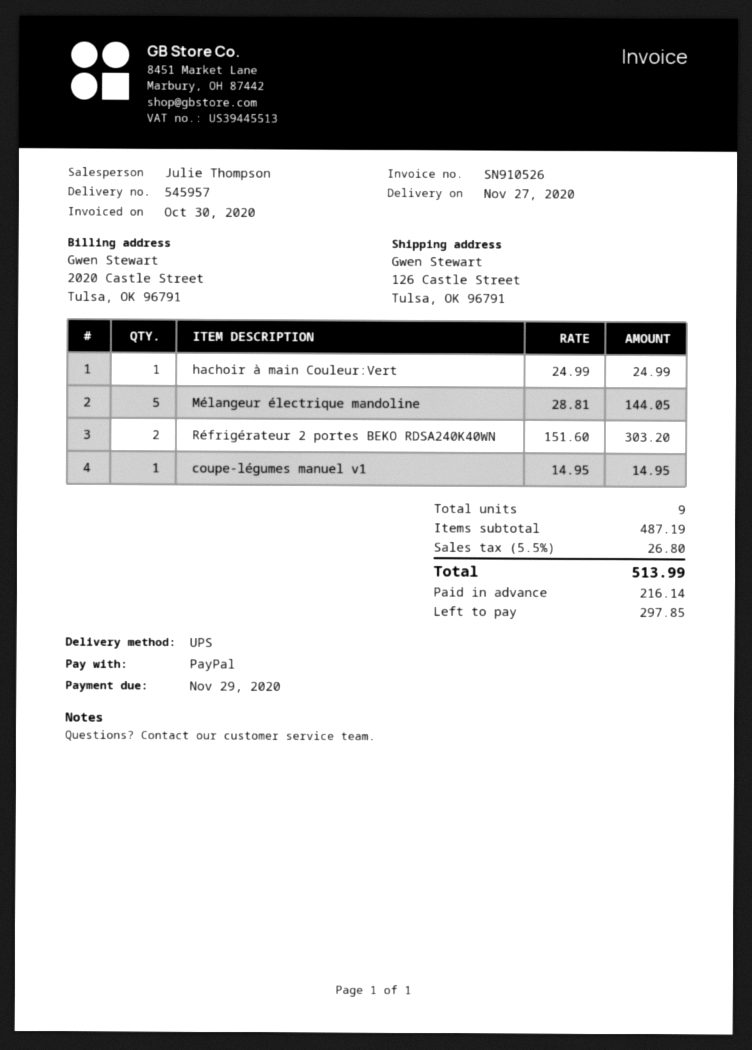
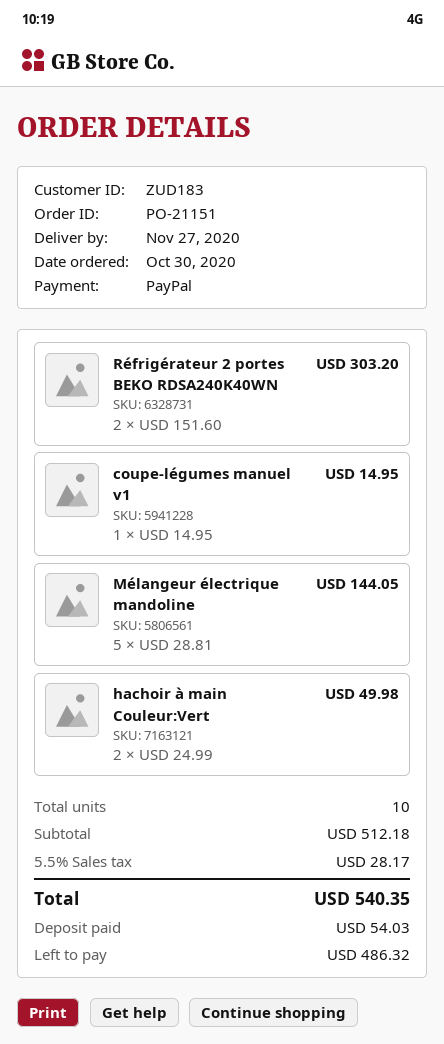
hachoir à main Couleur:Vert: 1 x 24.99 = 24.99 -> 2 x 24.99 = 49.98
total quantity: 9 -> 10
subtotal: 487.19 -> 512.18
tax: 5.5% = 26.80 -> 5.5% = 28.17
total: 513.99 -> 540.35
deposit: 216.14 -> 54.03
balance: 297.85 -> 486.32

